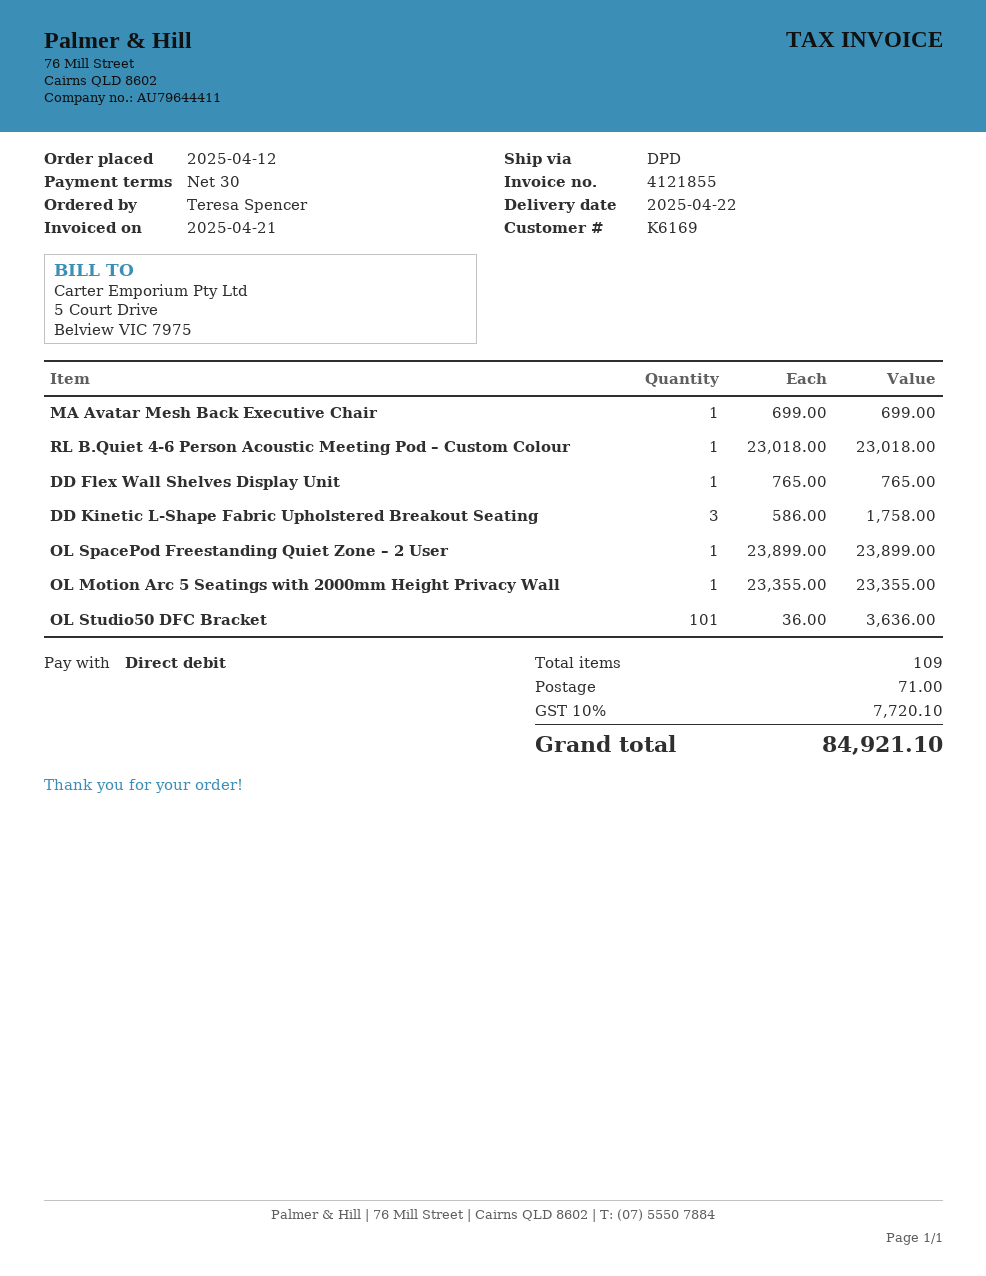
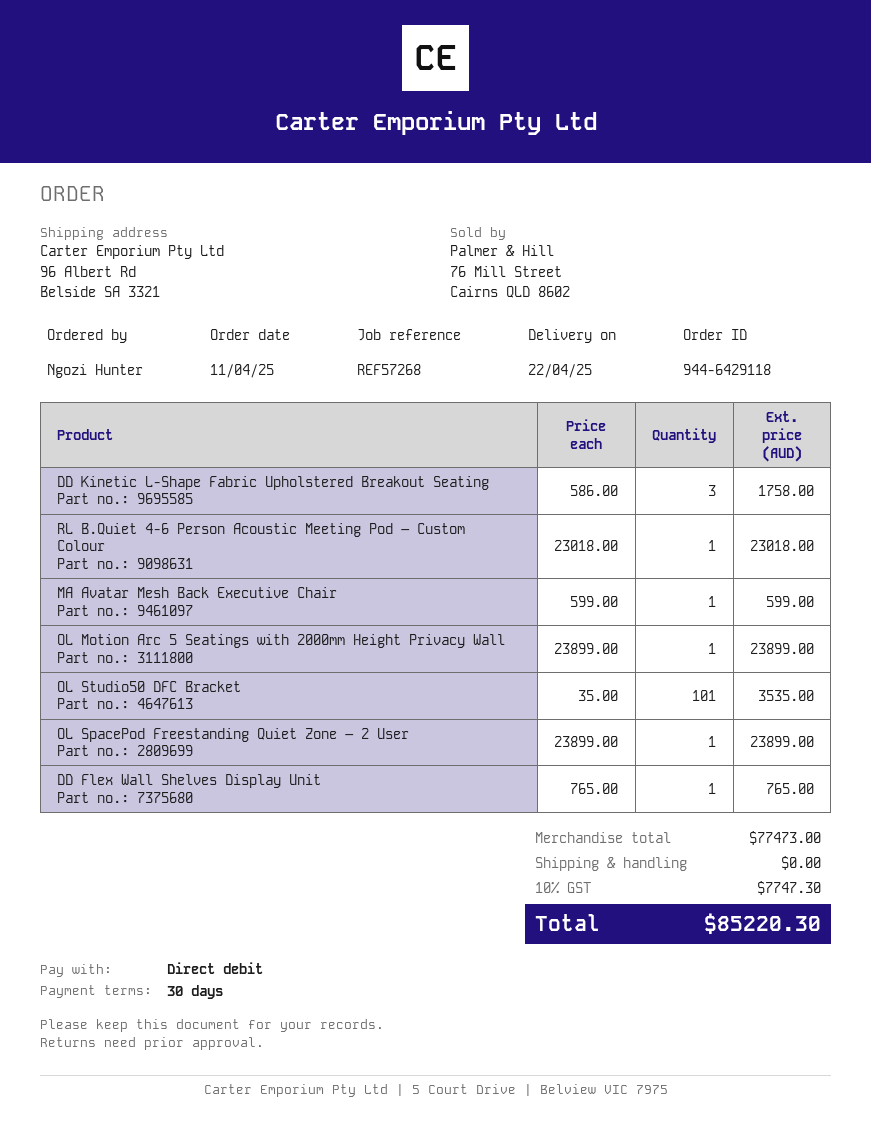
order date: 2025-04-12 -> 2025-04-11
ordered by: Teresa Spencer -> Ngozi Hunter
MA Avatar Mesh Back Executive Chair: 1 x 699.00 = 699.00 -> 1 x 599.00 = 599.00
OL Motion Arc 5 Seatings with 2000mm Height Privacy Wall: 1 x 23355.00 = 23355.00 -> 1 x 23899.00 = 23899.00
OL Studio50 DFC Bracket: 101 x 36.00 = 3636.00 -> 101 x 35.00 = 3535.00
shipping: 71.00 -> 0.00
tax: 10% = 7720.10 -> 10% = 7747.30
total: 84921.10 -> 85220.30

